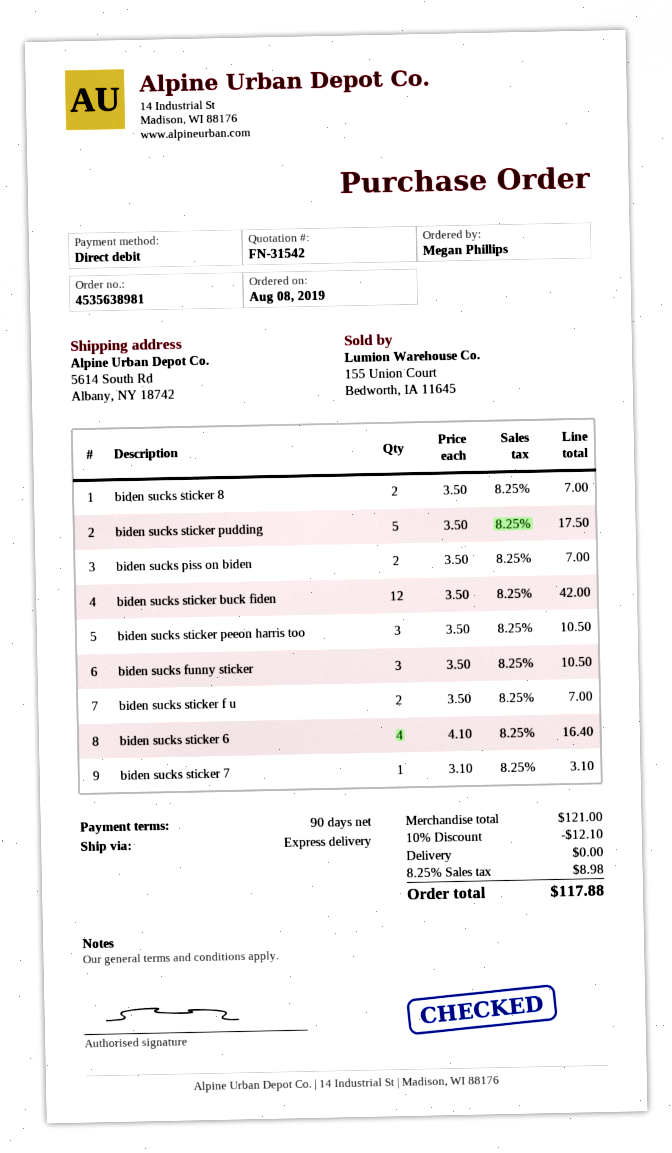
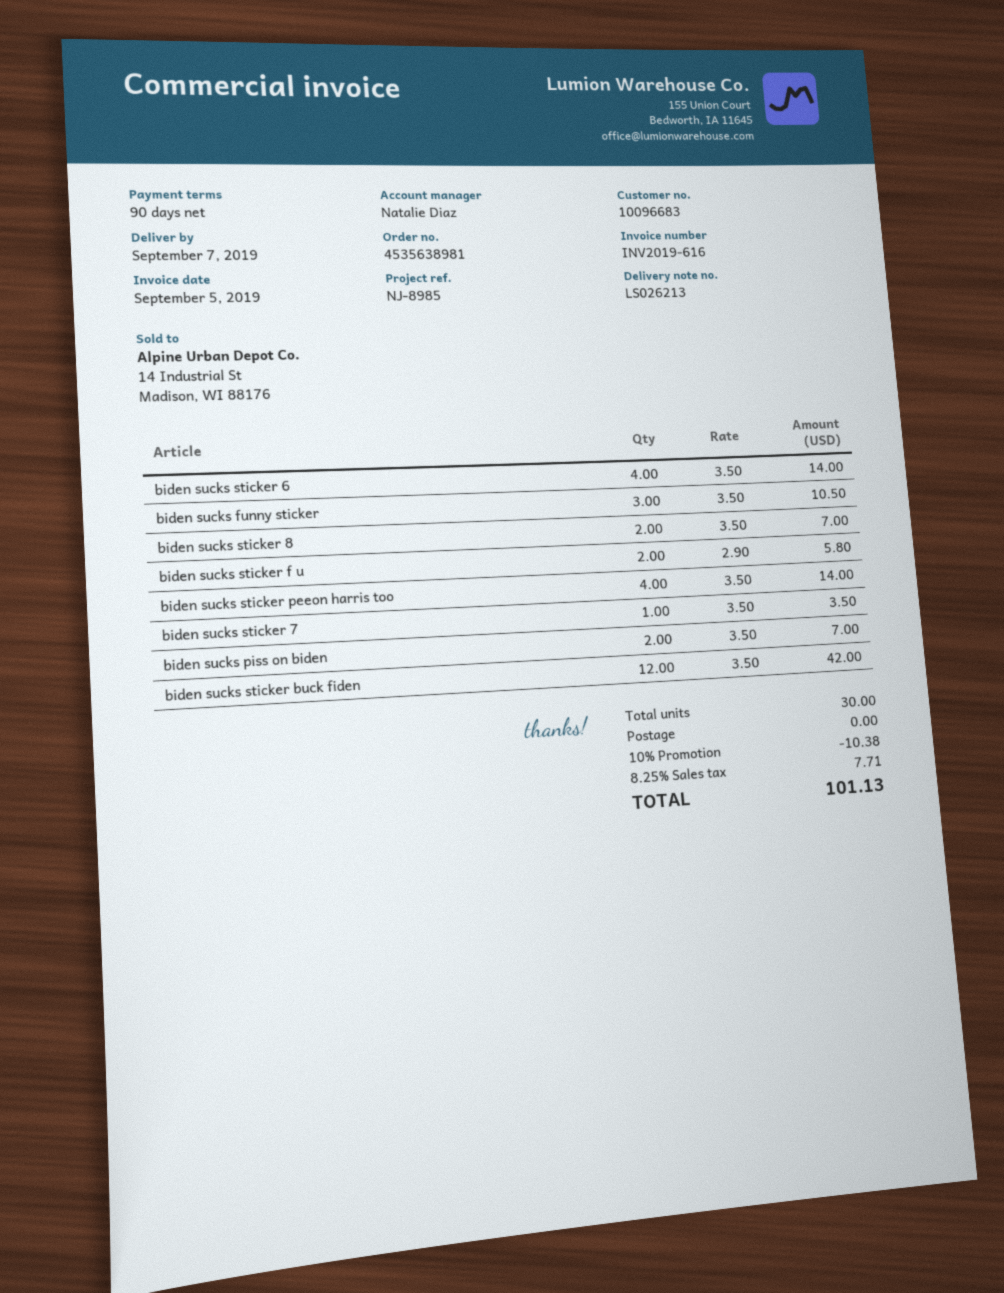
biden sucks sticker pudding: 5 x 3.50 = 17.50 -> none
biden sucks sticker peeon harris too: 3 x 3.50 = 10.50 -> 4 x 3.50 = 14.00
biden sucks sticker f u: 2 x 3.50 = 7.00 -> 2 x 2.90 = 5.80
biden sucks sticker 6: 4 x 4.10 = 16.40 -> 4 x 3.50 = 14.00
biden sucks sticker 7: 1 x 3.10 = 3.10 -> 1 x 3.50 = 3.50
discount: 10% = 12.10 -> 10% = 10.38
tax: 8.25% = 8.98 -> 8.25% = 7.71
total: 117.88 -> 101.13

